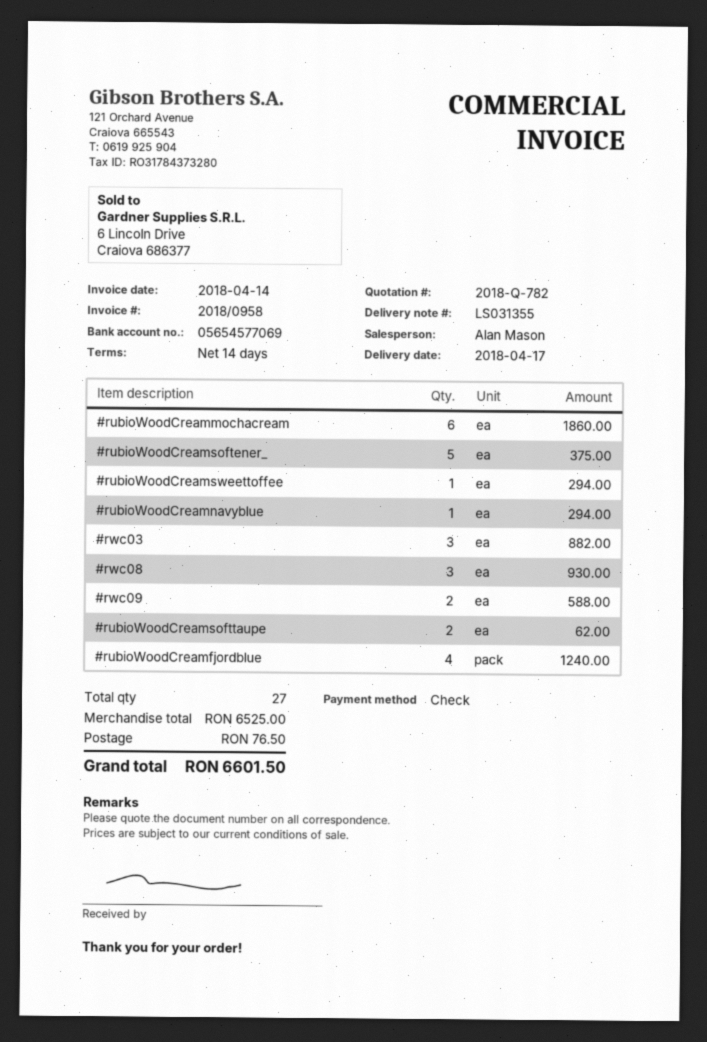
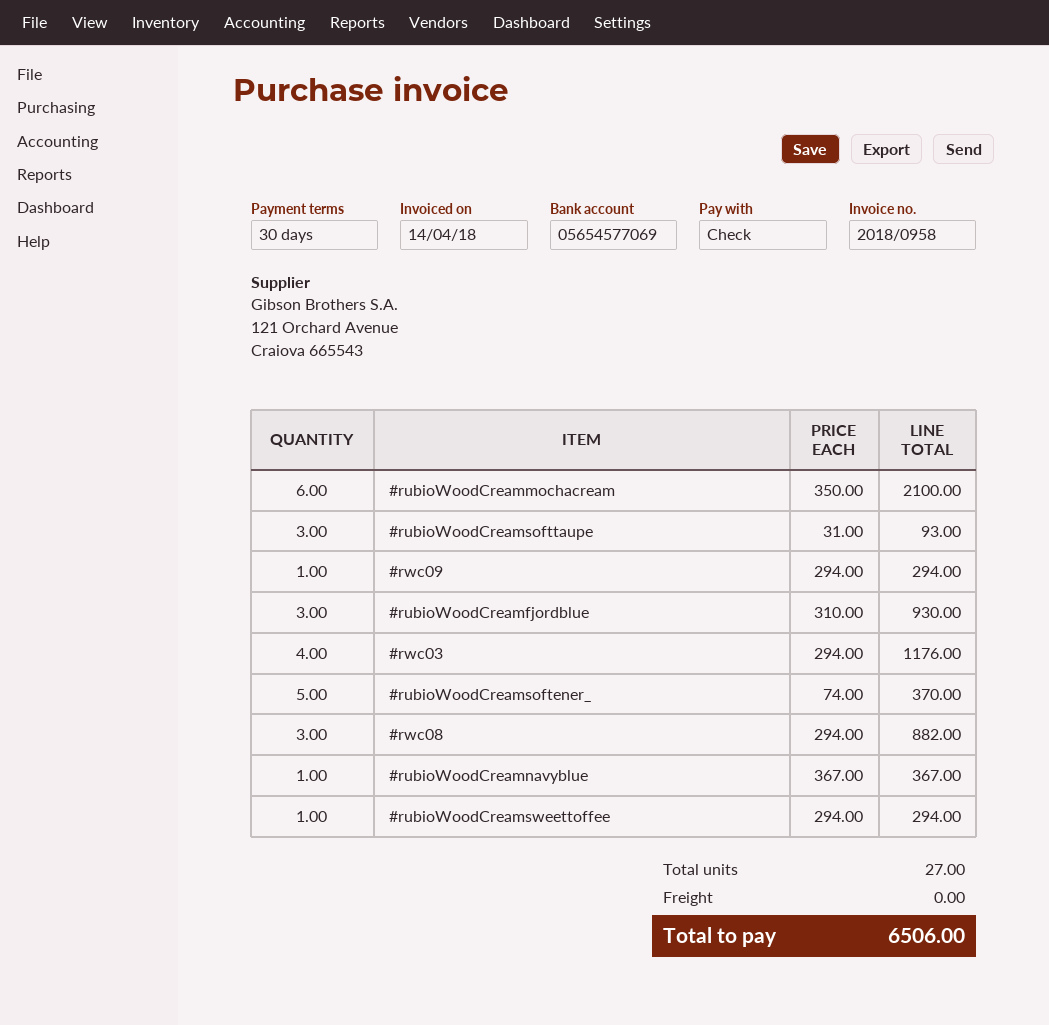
payment terms: 14 days -> 30 days
#rubioWoodCreammochacream: 6 for 1860.00 -> 6 for 2100.00
#rubioWoodCreamsoftener_: 5 for 375.00 -> 5 for 370.00
#rubioWoodCreamnavyblue: 1 for 294.00 -> 1 for 367.00
#rwc03: 3 for 882.00 -> 4 for 1176.00
#rwc08: 3 for 930.00 -> 3 for 882.00
#rwc09: 2 for 588.00 -> 1 for 294.00
#rubioWoodCreamsofttaupe: 2 for 62.00 -> 3 for 93.00
#rubioWoodCreamfjordblue: 4 for 1240.00 -> 3 for 930.00
shipping: 76.50 -> 0.00
total: 6601.50 -> 6506.00

